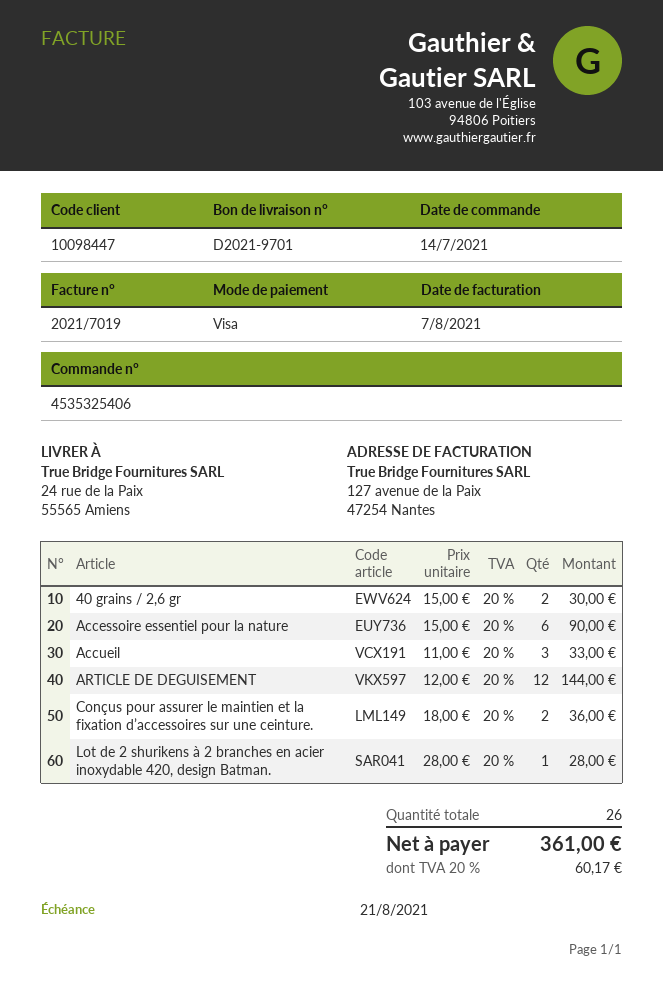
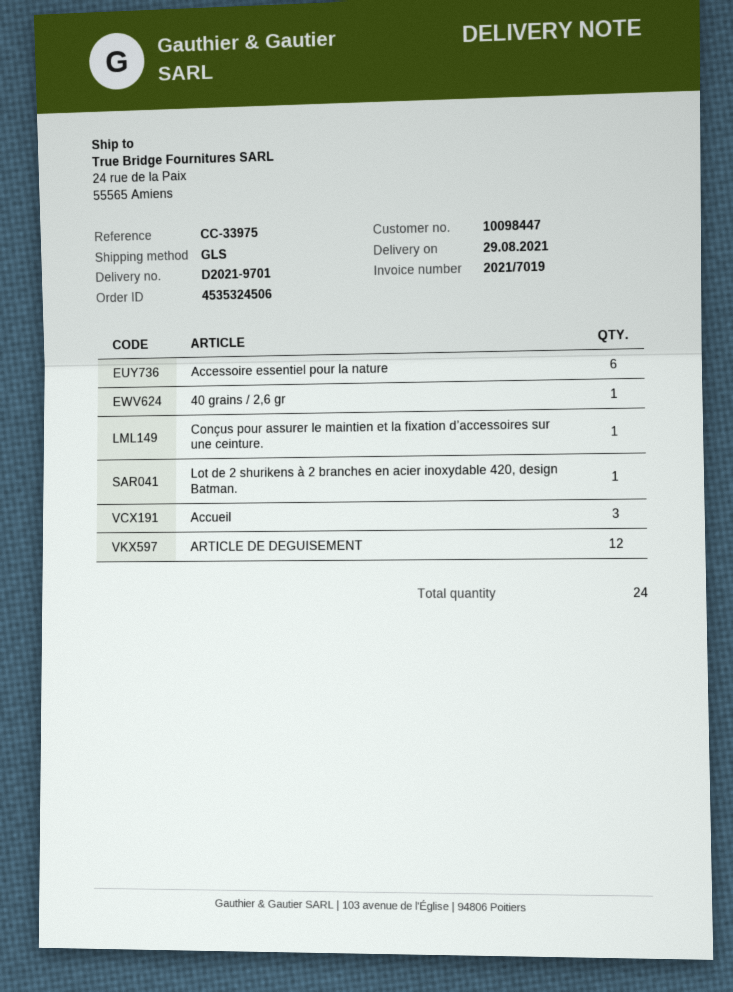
order number: 4535325406 -> 4535324506
40 grains / 2,6 gr: 2 -> 1
Conçus pour assurer le maintien et la fixation d’accessoires sur une ceinture.: 2 -> 1
total quantity: 26 -> 24

